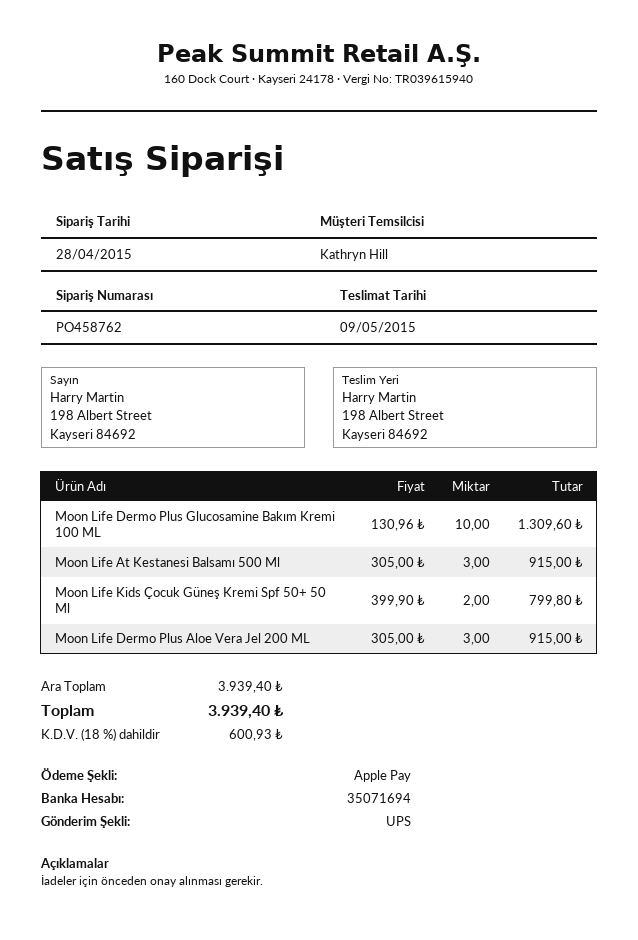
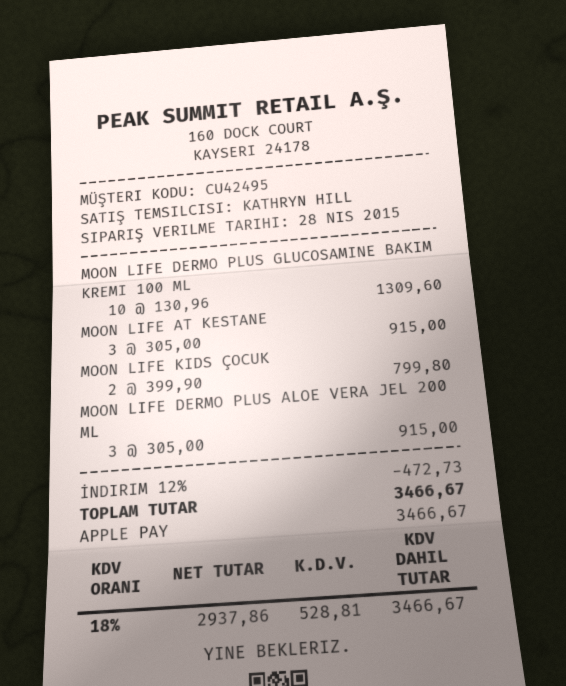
discount: none -> 12% = 472.73
tax: 18% = 600.93 -> 18% = 528.81
total: 3939.40 -> 3466.67

